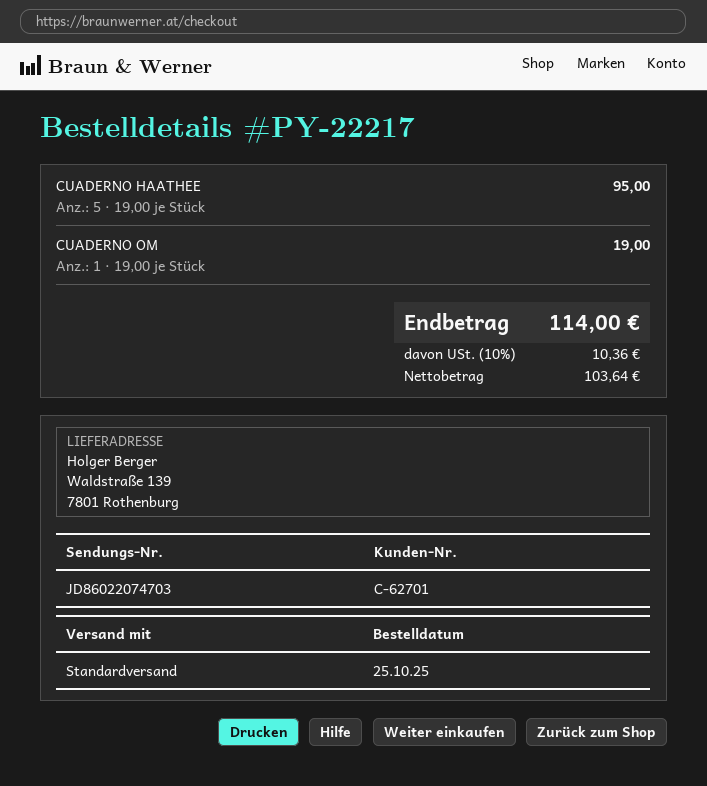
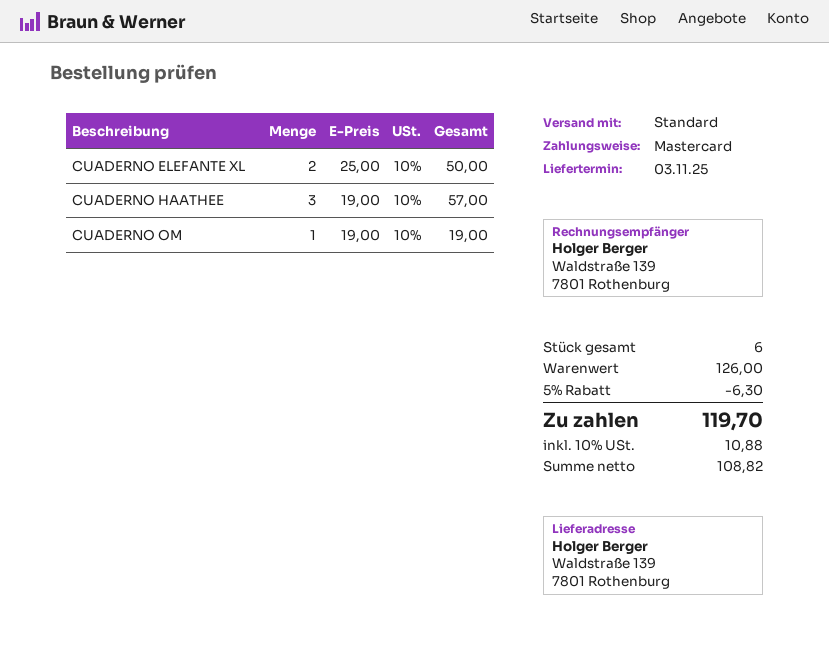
CUADERNO HAATHEE: 5 x 19.00 = 95.00 -> 3 x 19.00 = 57.00
CUADERNO ELEFANTE XL: none -> 2 x 25.00 = 50.00
discount: none -> 5% = 6.30
net: 103.64 -> 108.82
tax: 10% = 10.36 -> 10% = 10.88
total: 114.00 -> 119.70

